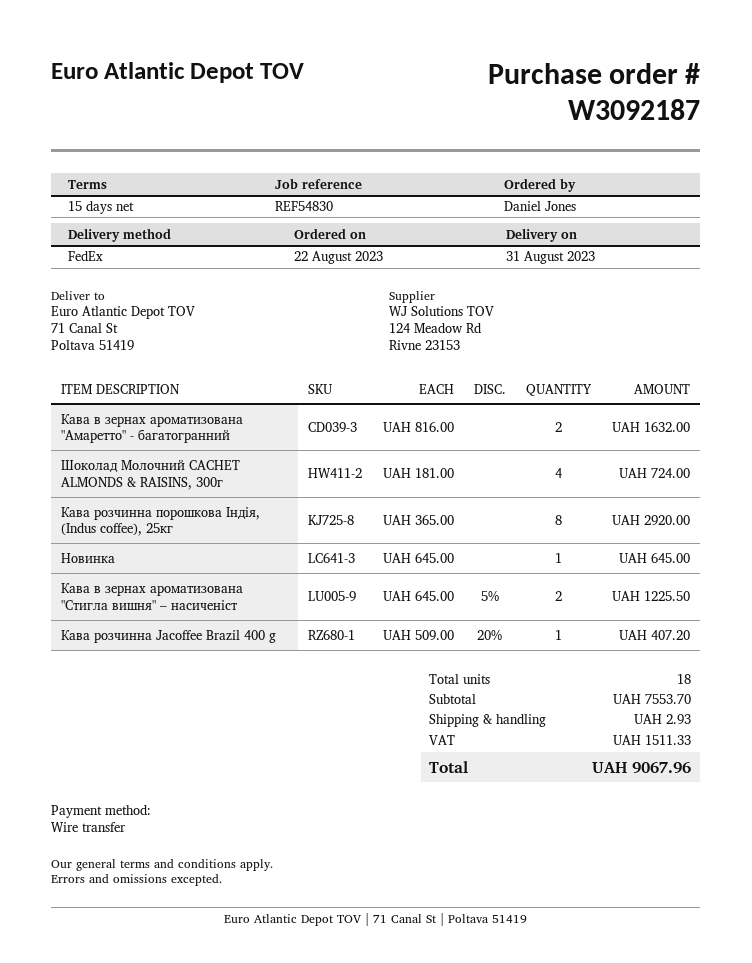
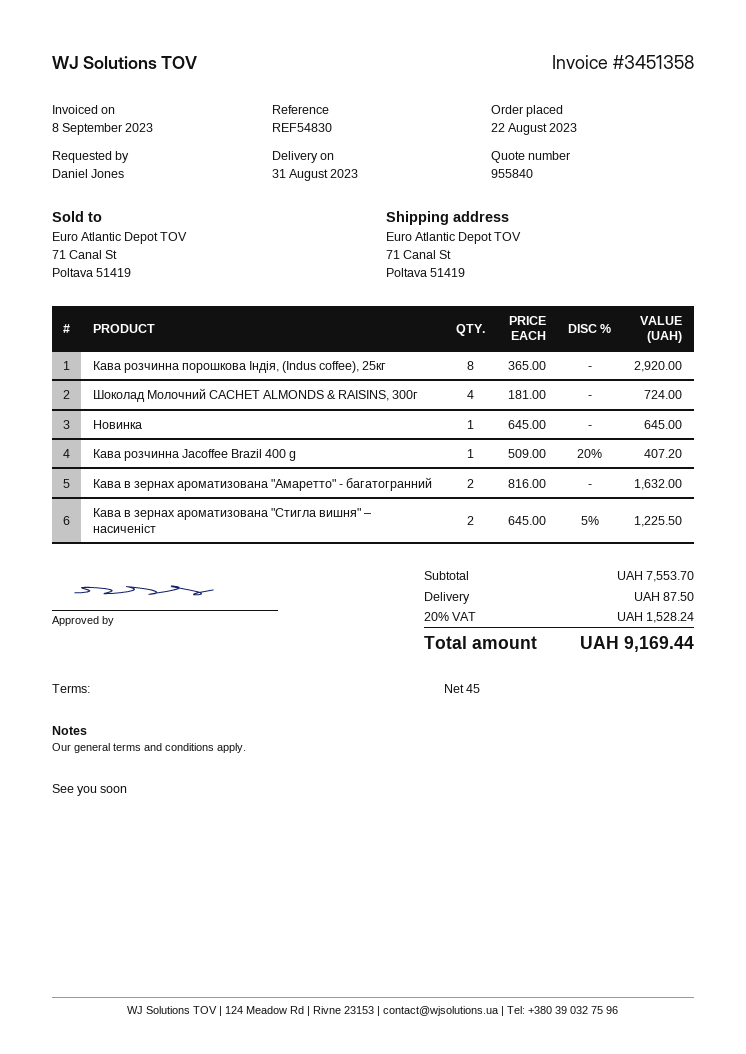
payment terms: 15 days -> 45 days
shipping: 2.93 -> 87.50
tax: 1511.33 -> 1528.24
total: 9067.96 -> 9169.44

